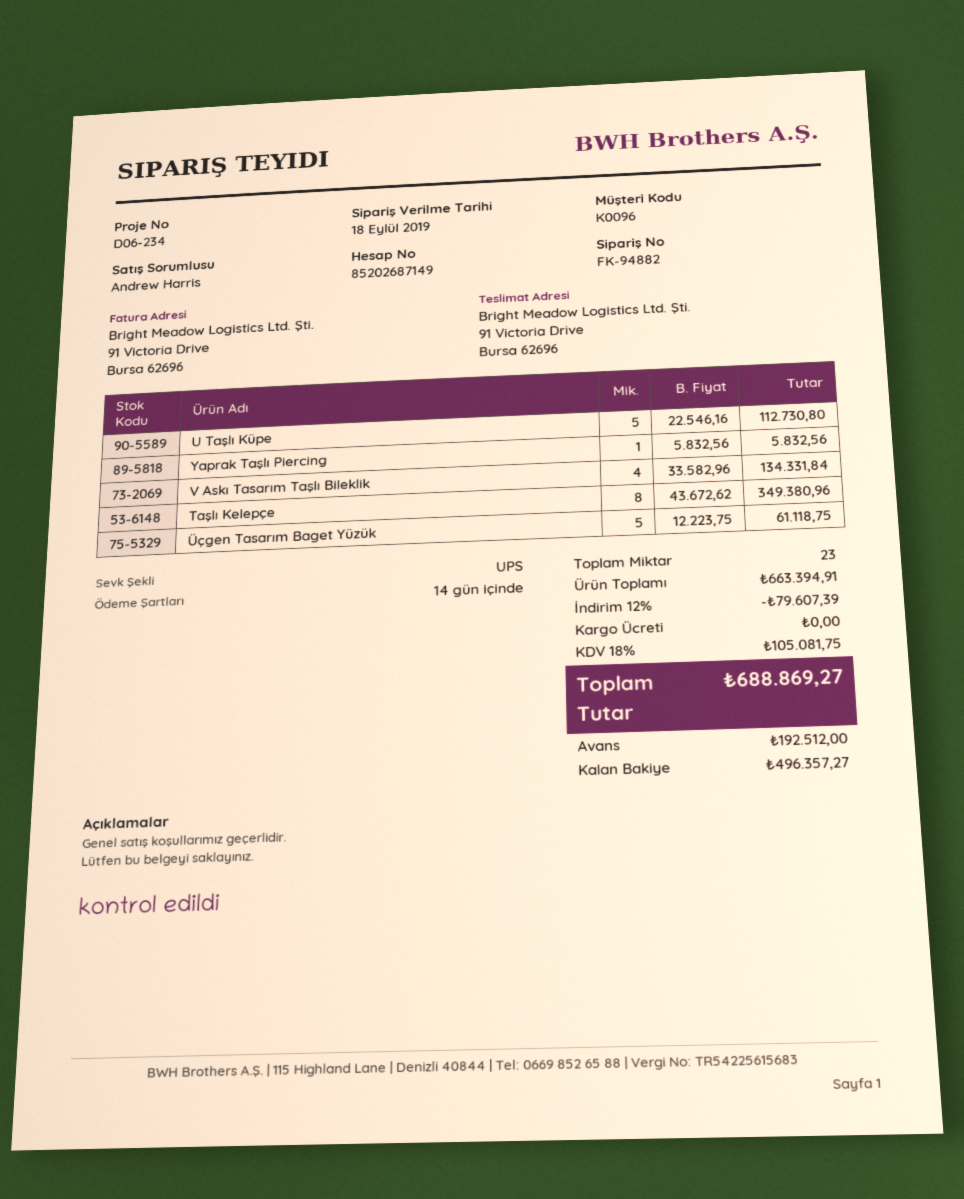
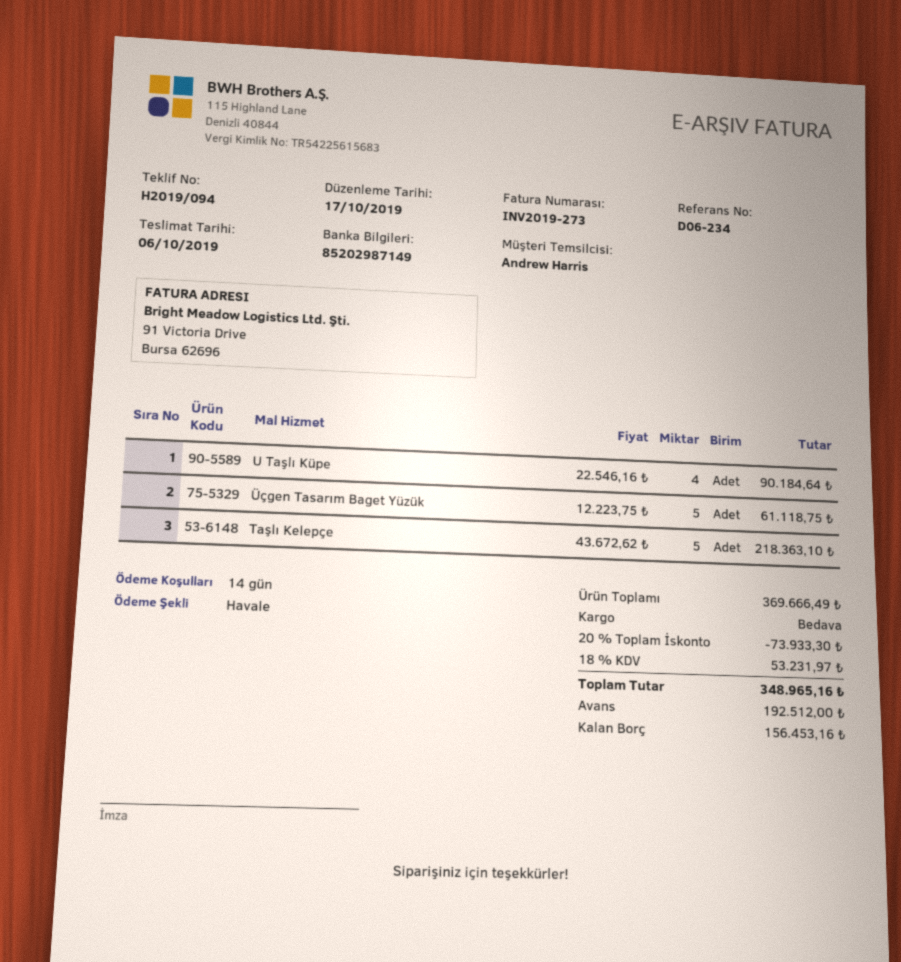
bank account: 85202687149 -> 85202987149
U Taşlı Küpe: 5 x 22546.16 = 112730.80 -> 4 x 22546.16 = 90184.64
Yaprak Taşlı Piercing: 1 x 5832.56 = 5832.56 -> none
V Askı Tasarım Taşlı Bileklik: 4 x 33582.96 = 134331.84 -> none
Taşlı Kelepçe: 8 x 43672.62 = 349380.96 -> 5 x 43672.62 = 218363.10
subtotal: 663394.91 -> 369666.49
discount: 12% = 79607.39 -> 20% = 73933.30
tax: 18% = 105081.75 -> 18% = 53231.97
total: 688869.27 -> 348965.16
balance: 496357.27 -> 156453.16

